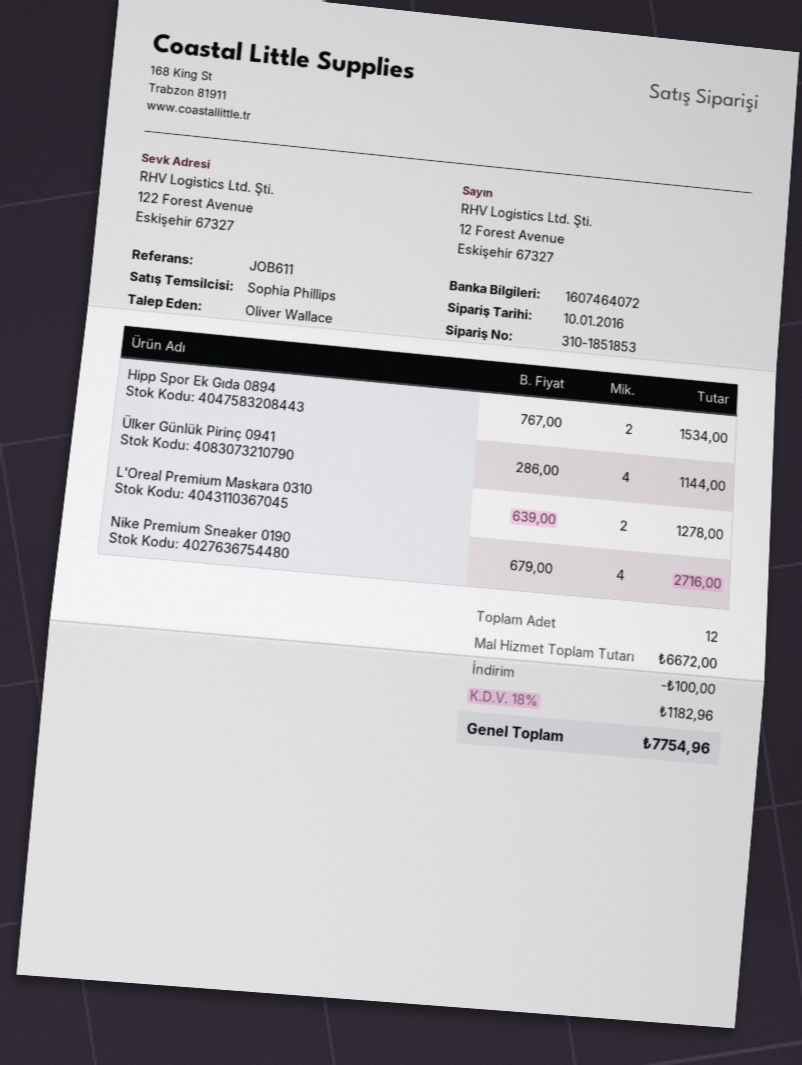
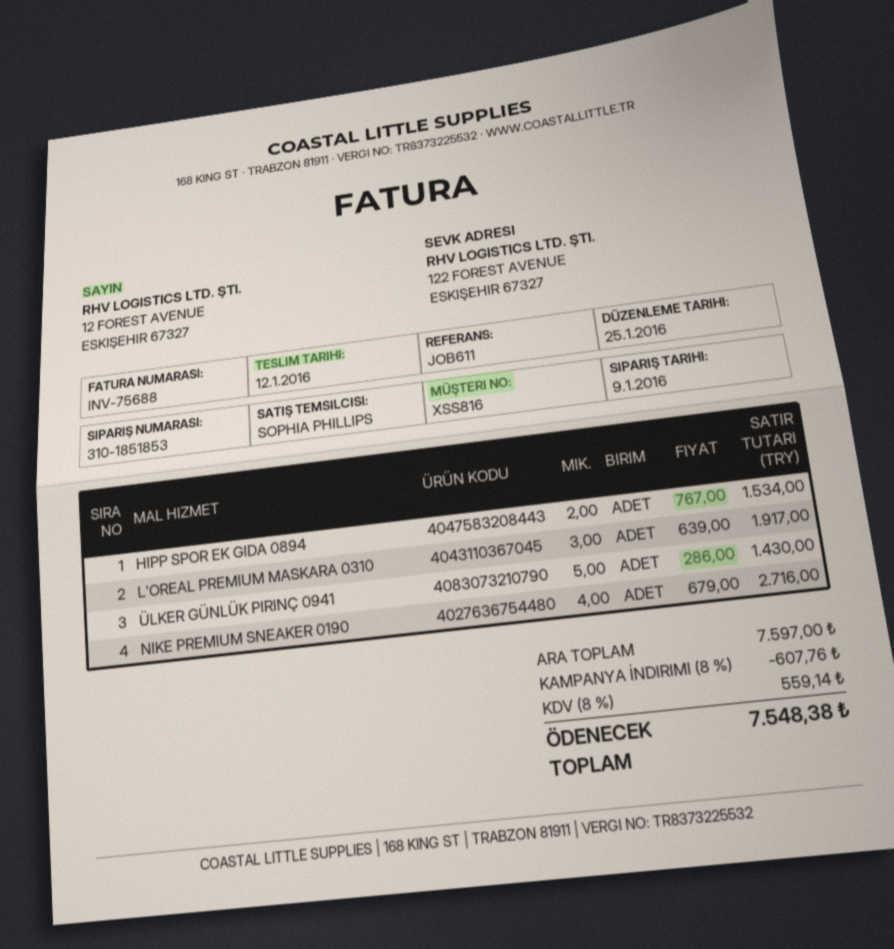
order date: 2016-01-10 -> 2016-01-09
Ülker Günlük Pirinç 0941: 4 x 286.00 = 1144.00 -> 5 x 286.00 = 1430.00
L'Oreal Premium Maskara 0310: 2 x 639.00 = 1278.00 -> 3 x 639.00 = 1917.00
subtotal: 6672.00 -> 7597.00
discount: 100.00 -> 607.76
tax: 18% = 1182.96 -> 8% = 559.14
total: 7754.96 -> 7548.38

